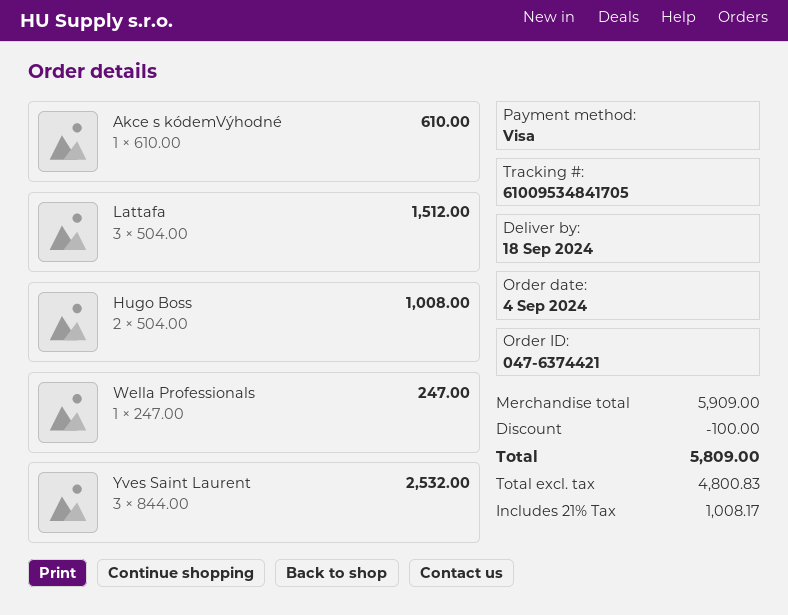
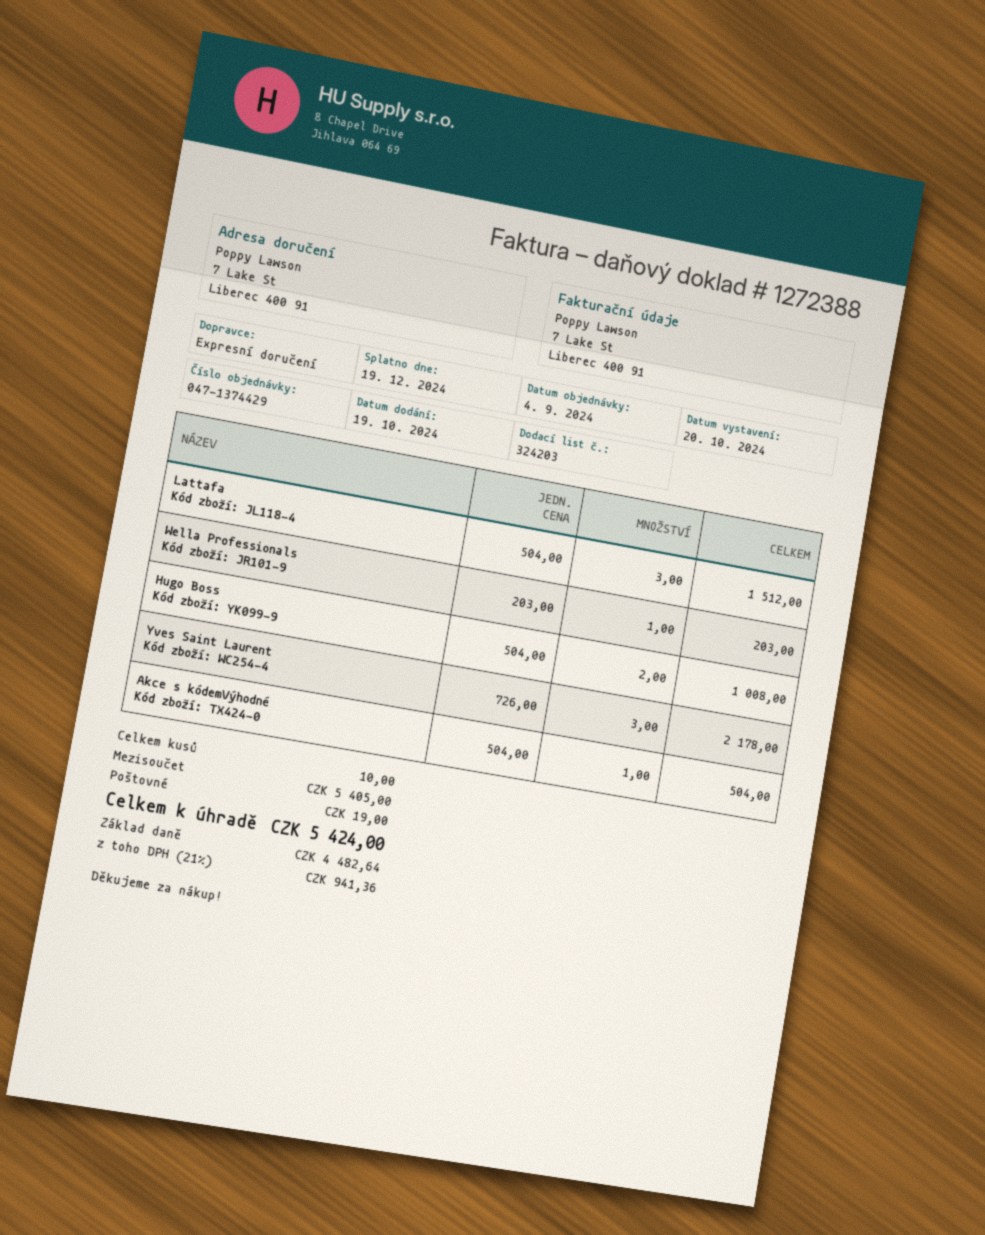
order number: 047-6374421 -> 047-1374429
delivery date: 2024-09-18 -> 2024-10-19
Akce s kódemVýhodné: 1 x 610.00 = 610.00 -> 1 x 504.00 = 504.00
Wella Professionals: 1 x 247.00 = 247.00 -> 1 x 203.00 = 203.00
Yves Saint Laurent: 3 x 844.00 = 2532.00 -> 3 x 726.00 = 2178.00
subtotal: 5909.00 -> 5405.00
discount: 100.00 -> none
shipping: none -> 19.00
net: 4800.83 -> 4482.64
tax: 21% = 1008.17 -> 21% = 941.36
total: 5809.00 -> 5424.00

